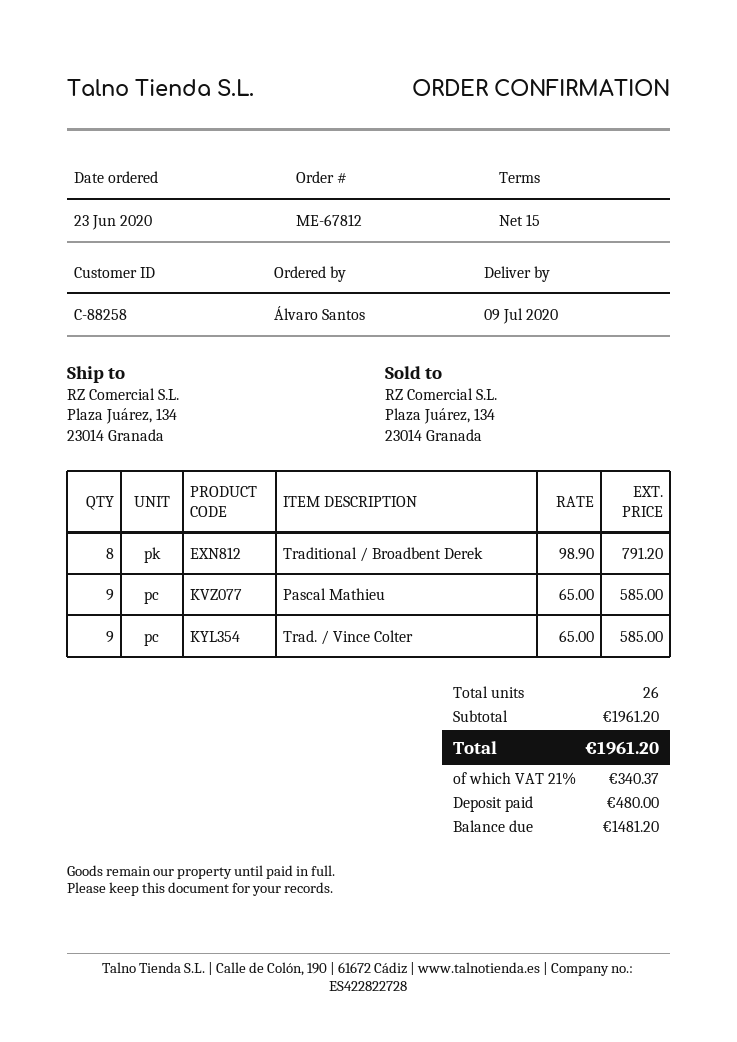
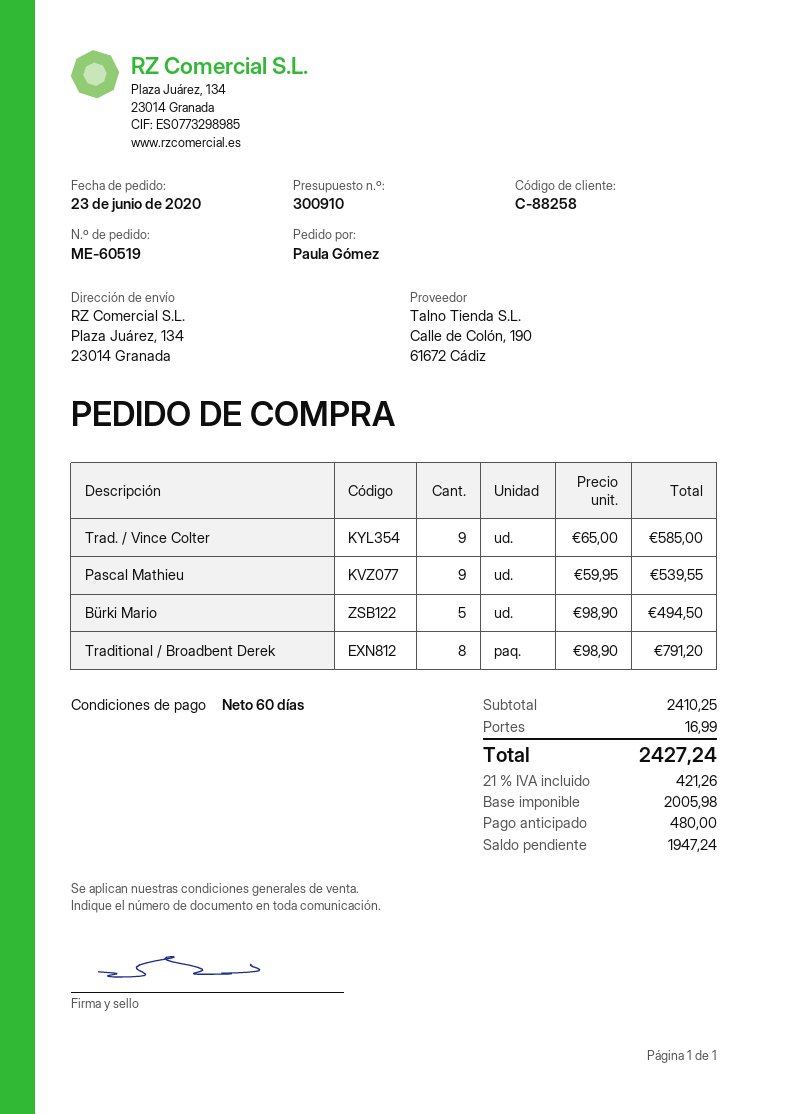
order number: ME-67812 -> ME-60519
payment terms: 15 days -> 60 days
ordered by: Álvaro Santos -> Paula Gómez
Pascal Mathieu: 9 x 65.00 = 585.00 -> 9 x 59.95 = 539.55
Bürki Mario: none -> 5 x 98.90 = 494.50
subtotal: 1961.20 -> 2410.25
shipping: none -> 16.99
tax: 21% = 340.37 -> 21% = 421.26
total: 1961.20 -> 2427.24
balance: 1481.20 -> 1947.24

